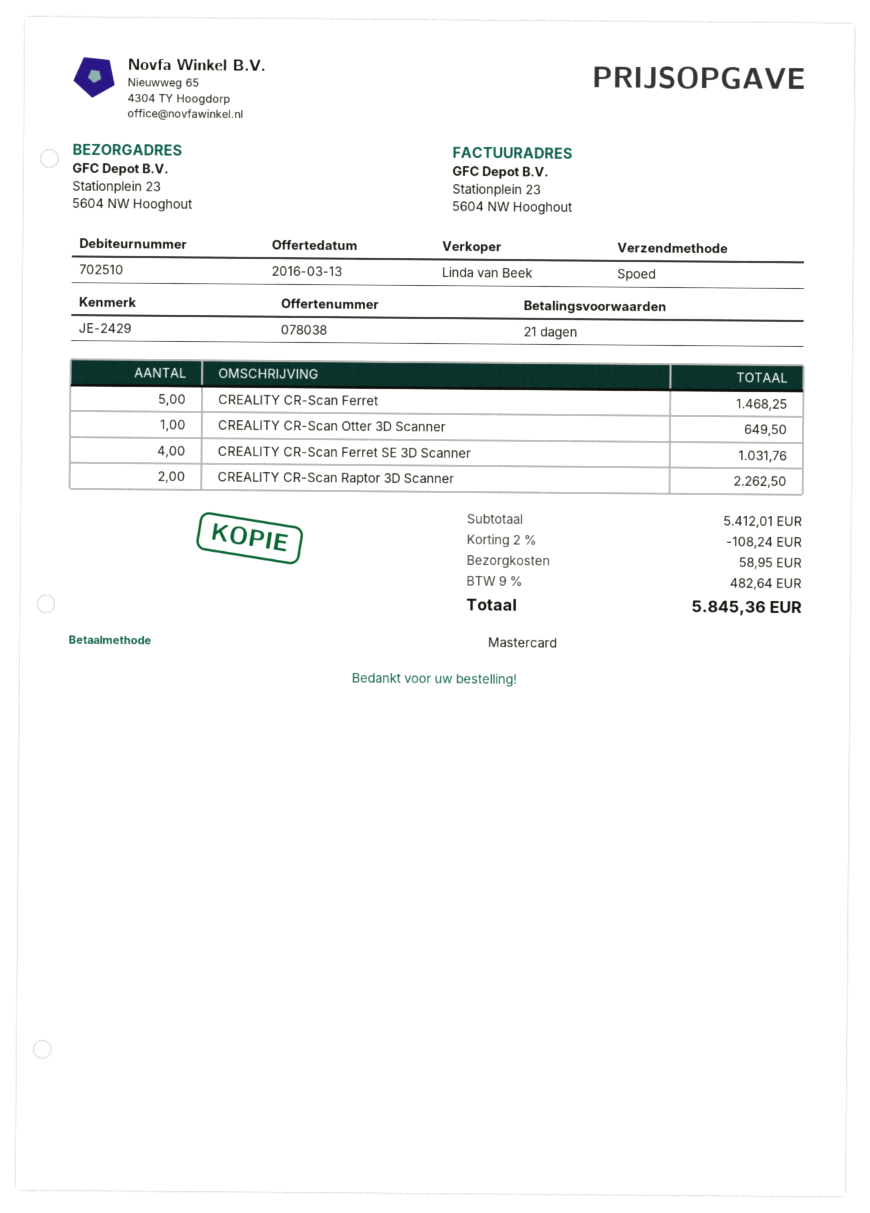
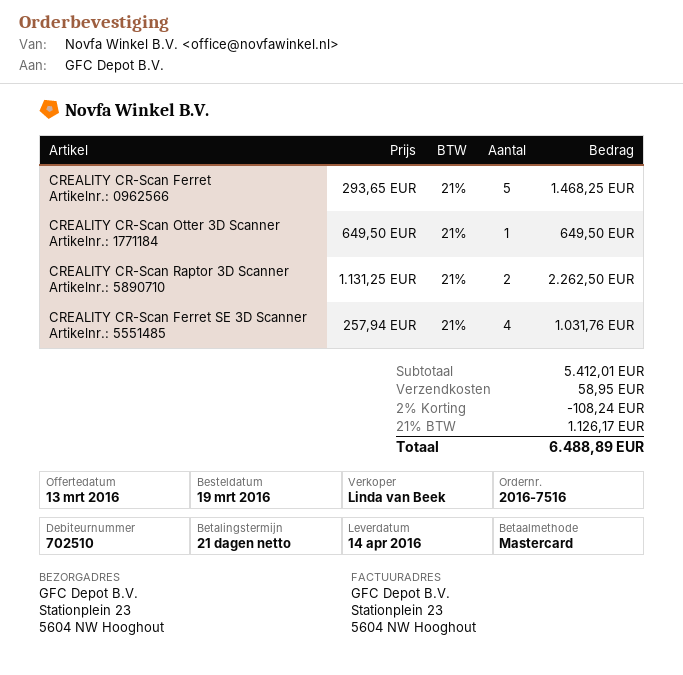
tax: 9% = 482.64 -> 21% = 1126.17
total: 5845.36 -> 6488.89

